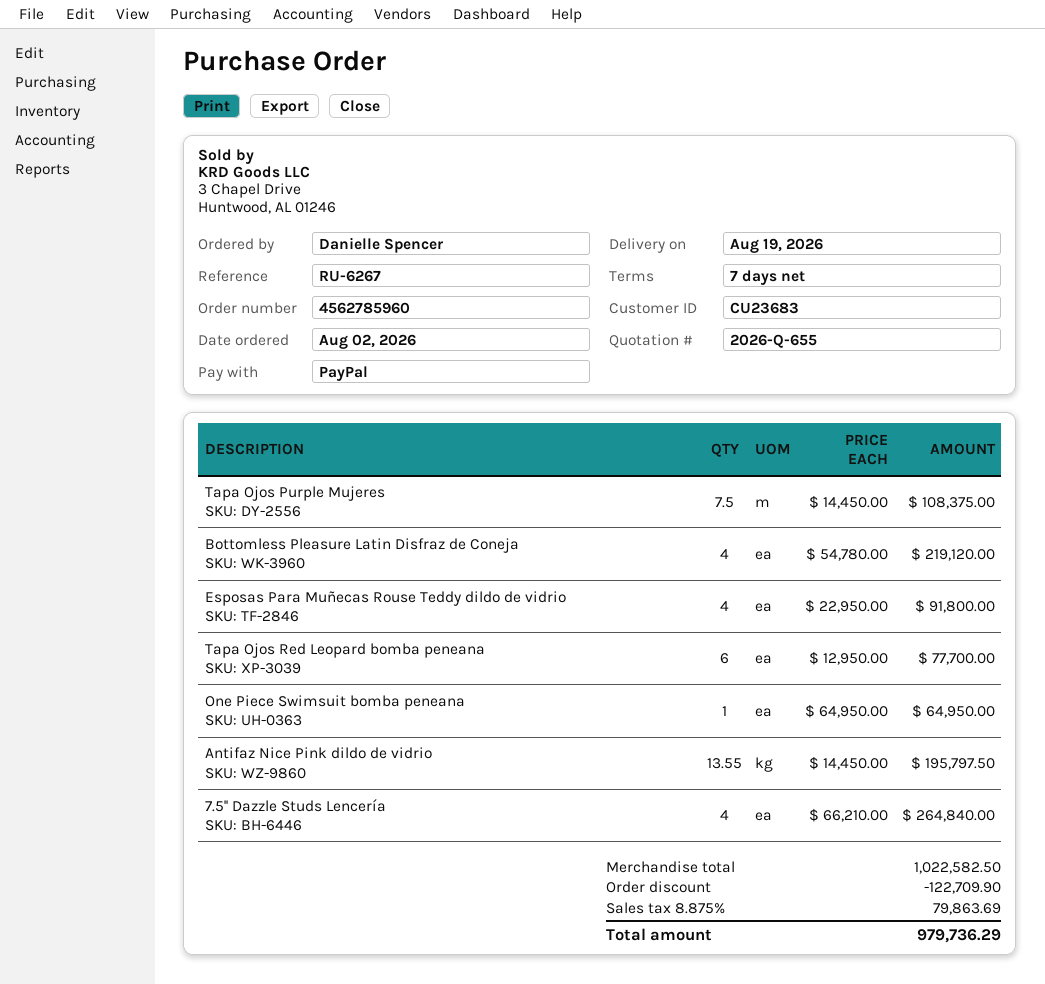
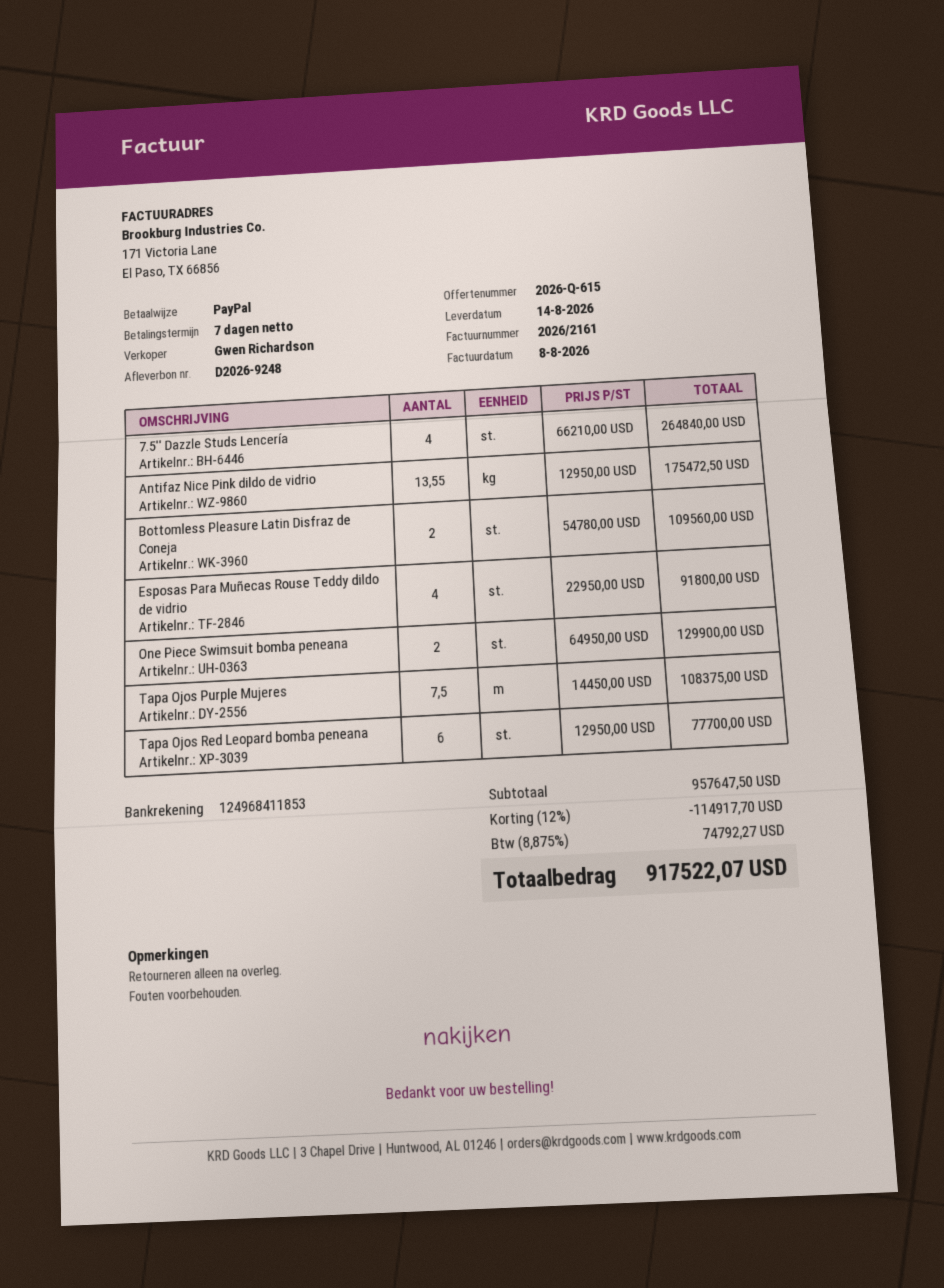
quote number: 2026-Q-655 -> 2026-Q-615
delivery date: 2026-08-19 -> 2026-08-14
Bottomless Pleasure Latin Disfraz de Coneja: 4 x 54780.00 = 219120.00 -> 2 x 54780.00 = 109560.00
One Piece Swimsuit bomba peneana: 1 x 64950.00 = 64950.00 -> 2 x 64950.00 = 129900.00
Antifaz Nice Pink dildo de vidrio: 13.55 x 14450.00 = 195797.50 -> 13.55 x 12950.00 = 175472.50
subtotal: 1022582.50 -> 957647.50
discount: 122709.90 -> 114917.70
tax: 8.875% = 79863.69 -> 8.875% = 74792.27
total: 979736.29 -> 917522.07

